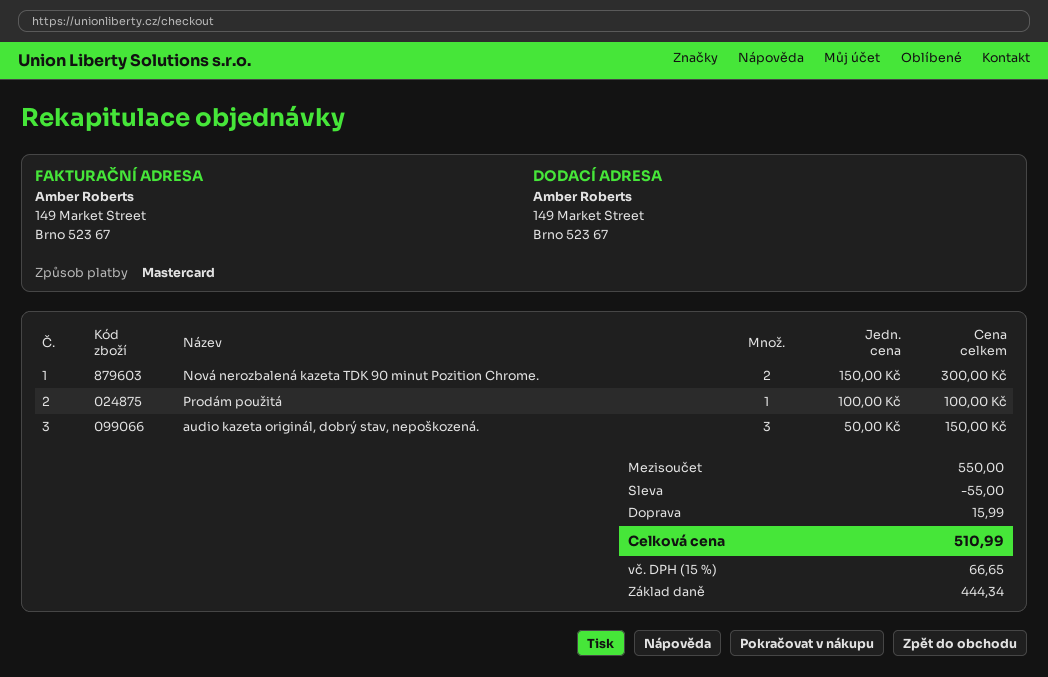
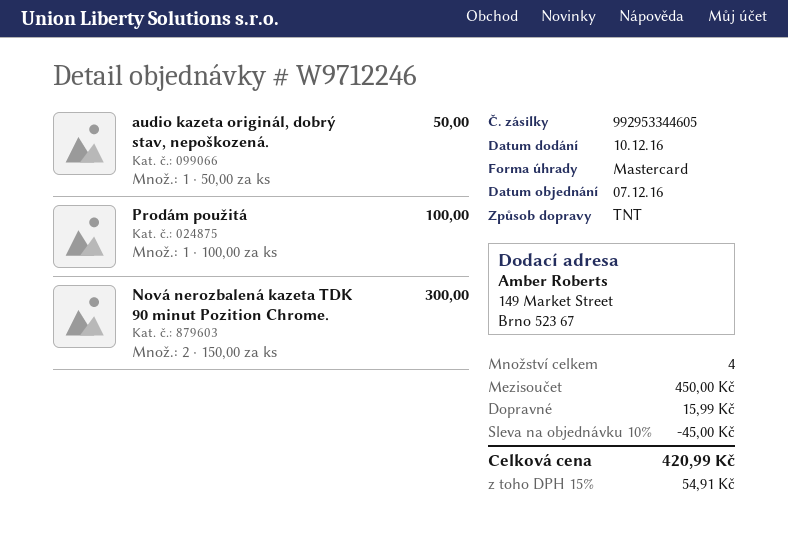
audio kazeta originál, dobrý stav, nepoškozená.: 3 x 50.00 = 150.00 -> 1 x 50.00 = 50.00
subtotal: 550.00 -> 450.00
discount: 55.00 -> 45.00
tax: 15% = 66.65 -> 15% = 54.91
total: 510.99 -> 420.99

